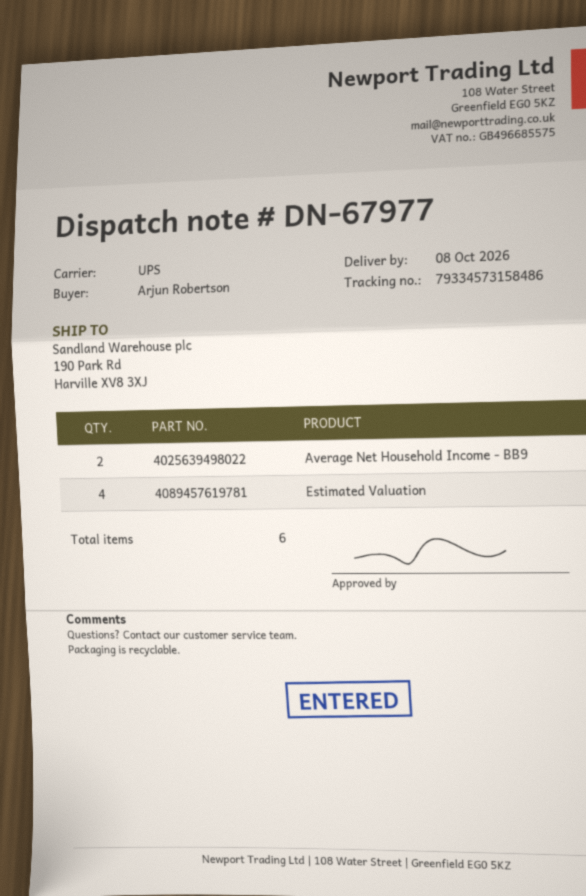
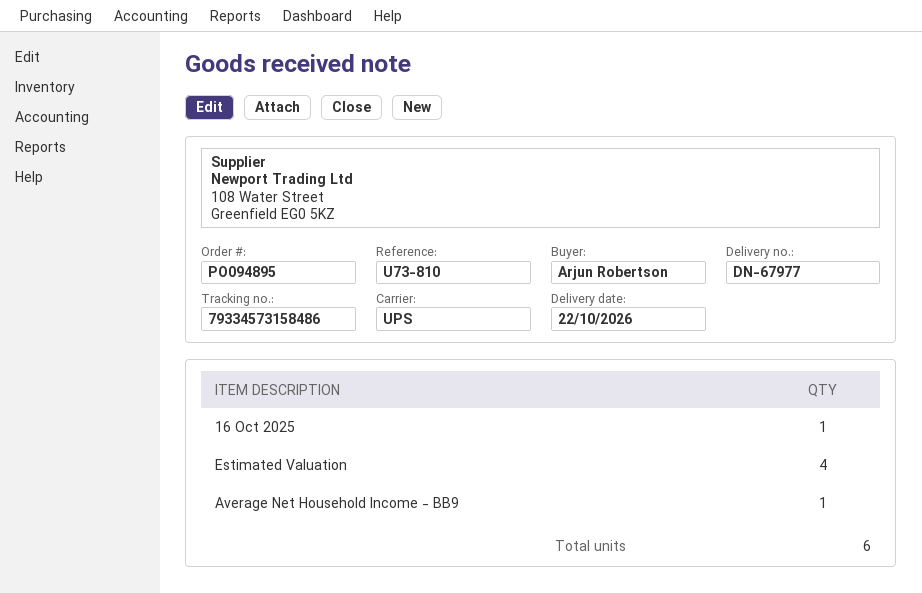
delivery date: 2026-10-08 -> 2026-10-22
Average Net Household Income - BB9: 2 -> 1
16 Oct 2025: none -> 1

